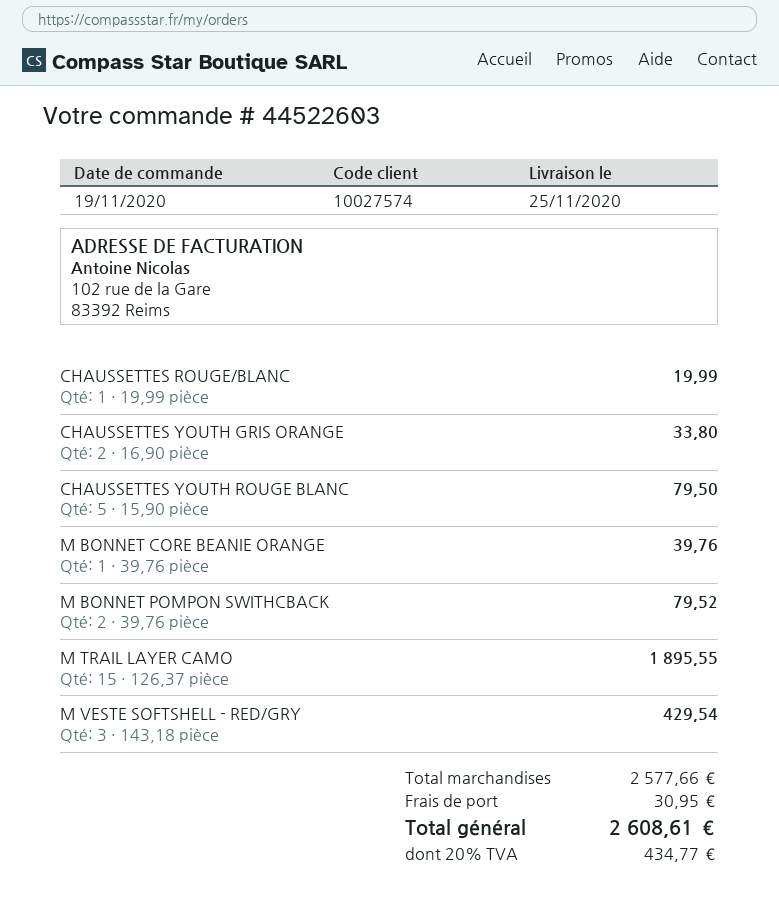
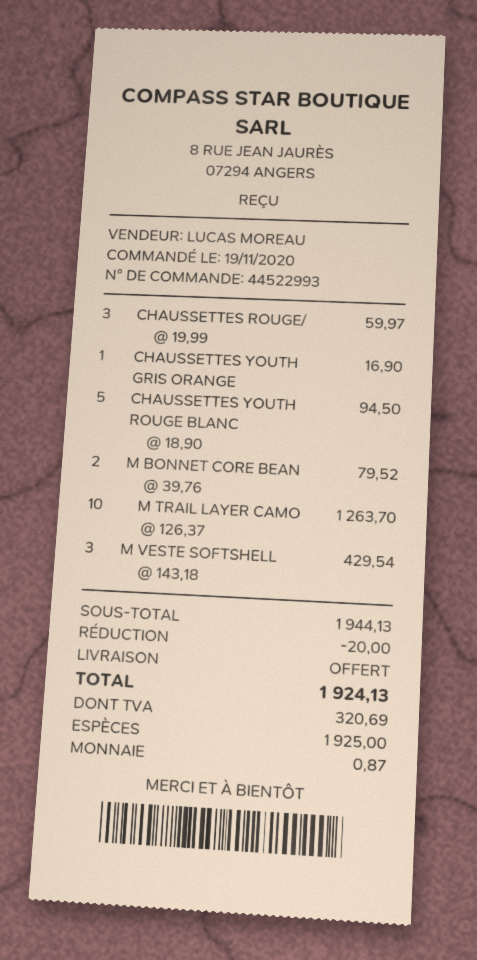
order number: 44522603 -> 44522993
CHAUSSETTES ROUGE/BLANC: 1 x 19.99 = 19.99 -> 3 x 19.99 = 59.97
CHAUSSETTES YOUTH GRIS ORANGE: 2 x 16.90 = 33.80 -> 1 x 16.90 = 16.90
CHAUSSETTES YOUTH ROUGE BLANC: 5 x 15.90 = 79.50 -> 5 x 18.90 = 94.50
M BONNET CORE BEANIE ORANGE: 1 x 39.76 = 39.76 -> 2 x 39.76 = 79.52
M BONNET POMPON SWITHCBACK: 2 x 39.76 = 79.52 -> none
M TRAIL LAYER CAMO: 15 x 126.37 = 1895.55 -> 10 x 126.37 = 1263.70
subtotal: 2577.66 -> 1944.13
discount: none -> 20.00
shipping: 30.95 -> 0.00
tax: 434.77 -> 320.69
total: 2608.61 -> 1924.13

